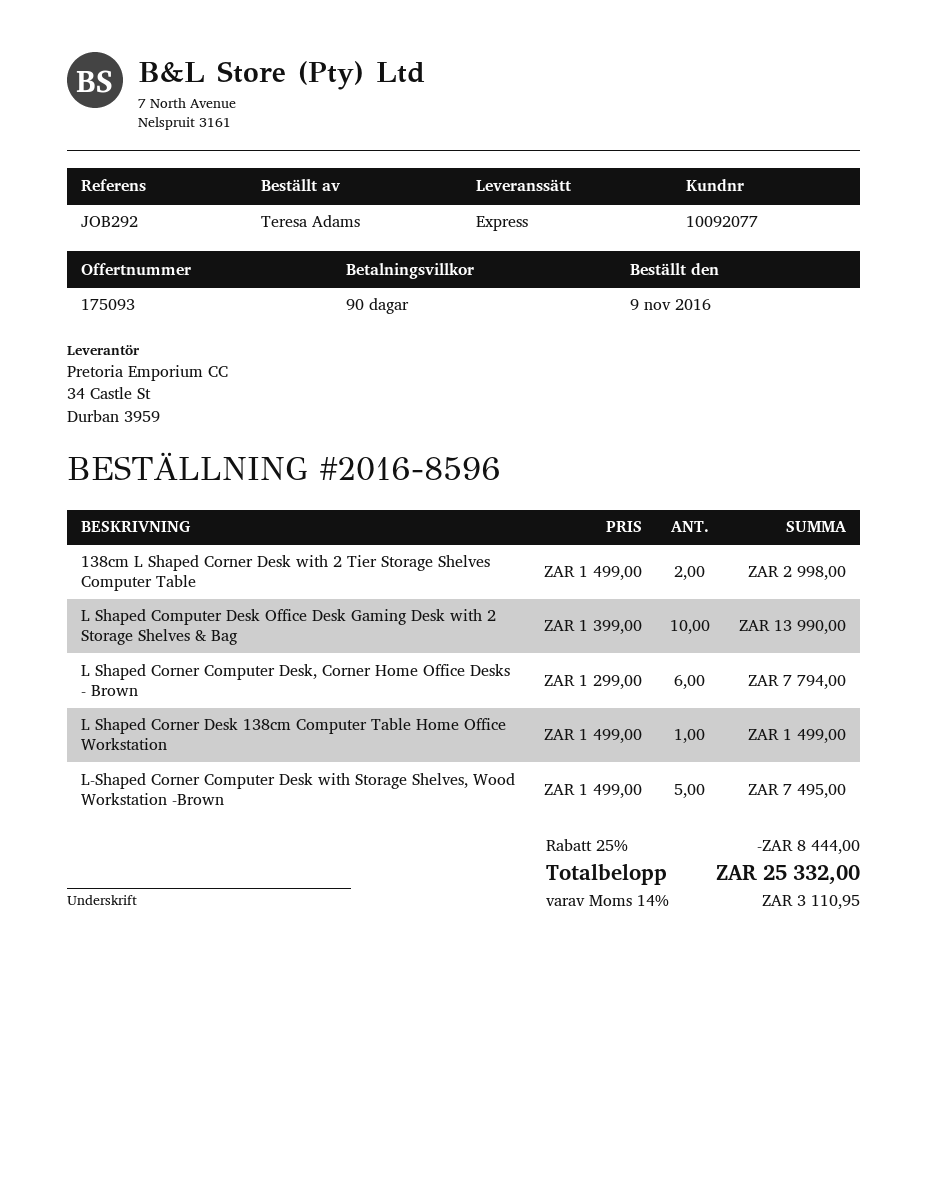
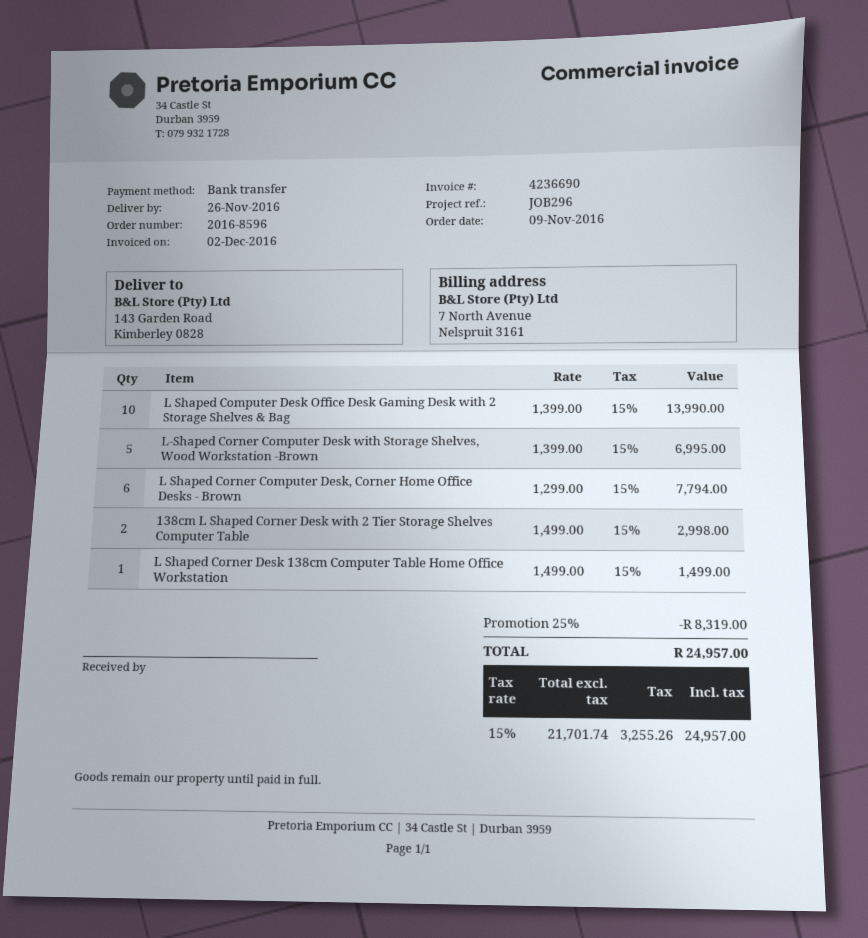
reference: JOB292 -> JOB296
L-Shaped Corner Computer Desk with Storage Shelves, Wood Workstation -Brown: 5 x 1499.00 = 7495.00 -> 5 x 1399.00 = 6995.00
discount: 25% = 8444.00 -> 25% = 8319.00
tax: 14% = 3110.95 -> 15% = 3255.26
total: 25332.00 -> 24957.00

